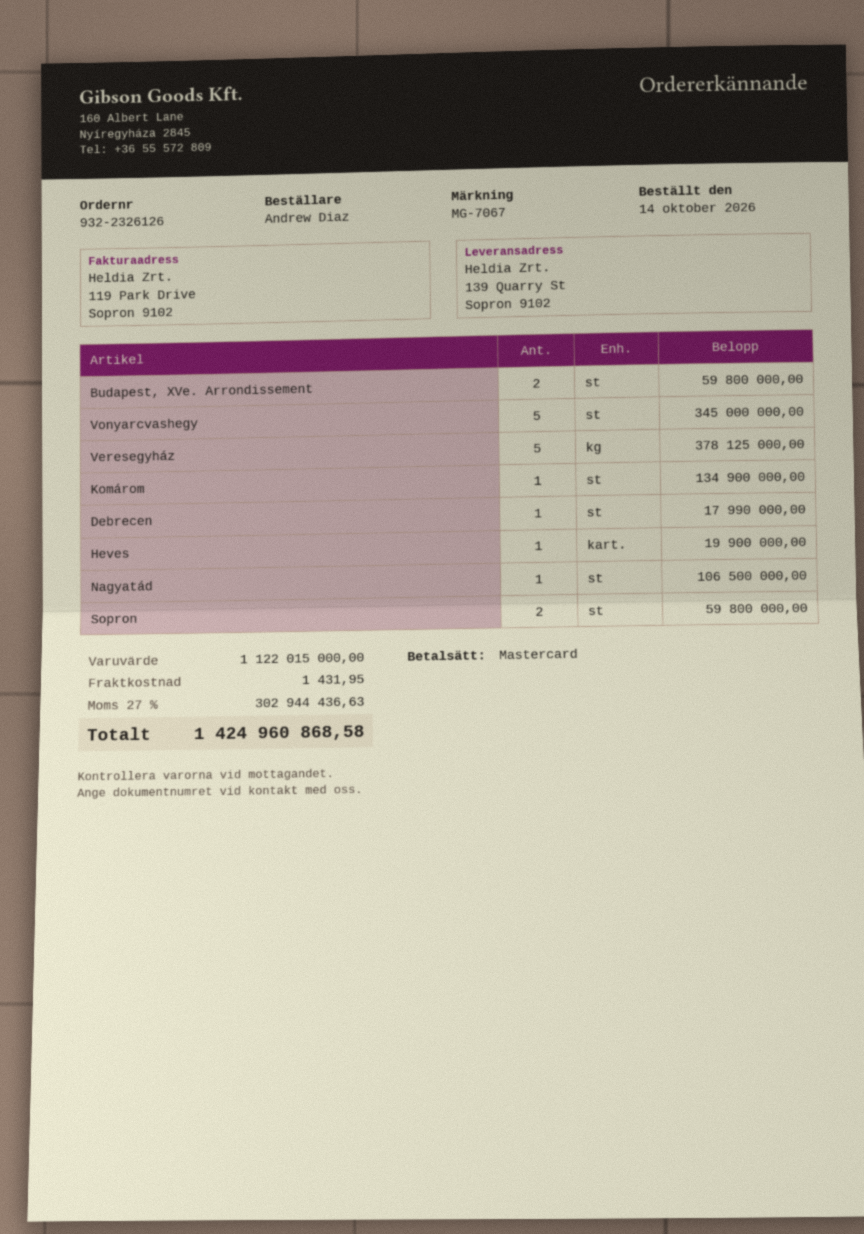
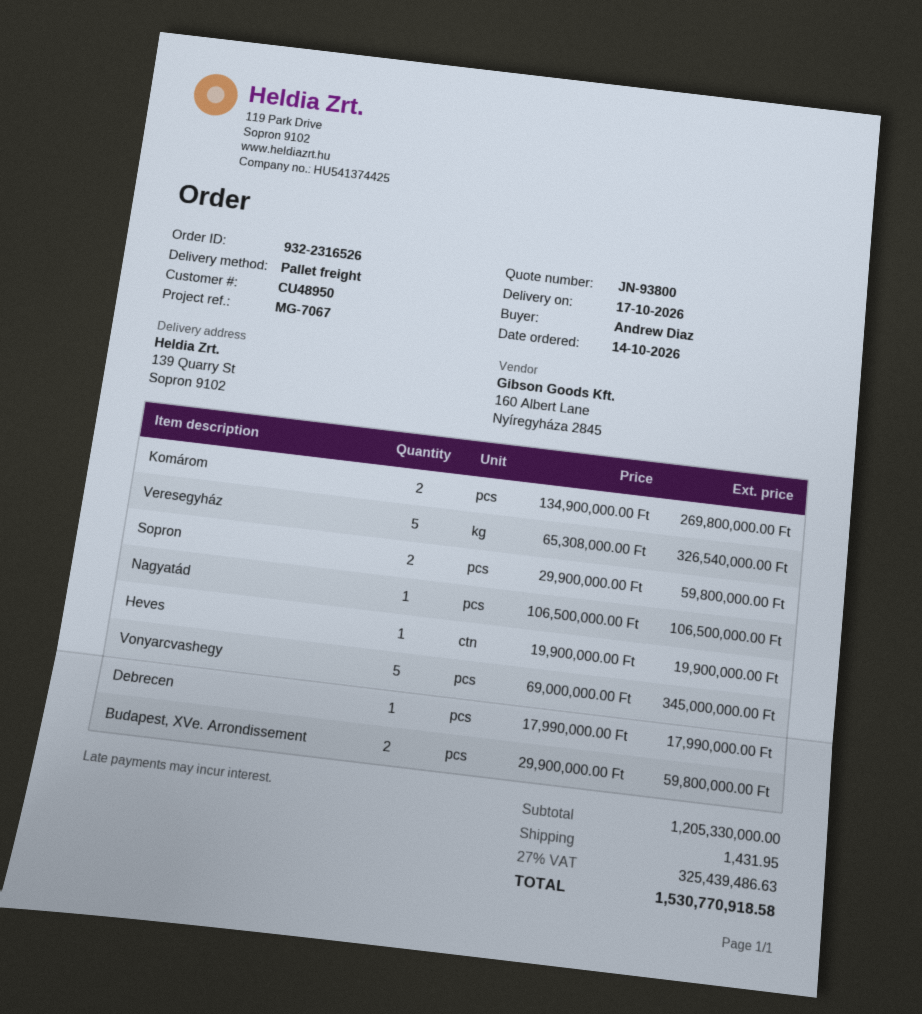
order number: 932-2326126 -> 932-2316526
Veresegyház: 5 for 378125000.00 -> 5 for 326540000.00
Komárom: 1 for 134900000.00 -> 2 for 269800000.00
subtotal: 1122015000.00 -> 1205330000.00
tax: 27% = 302944436.63 -> 27% = 325439486.63
total: 1424960868.58 -> 1530770918.58

